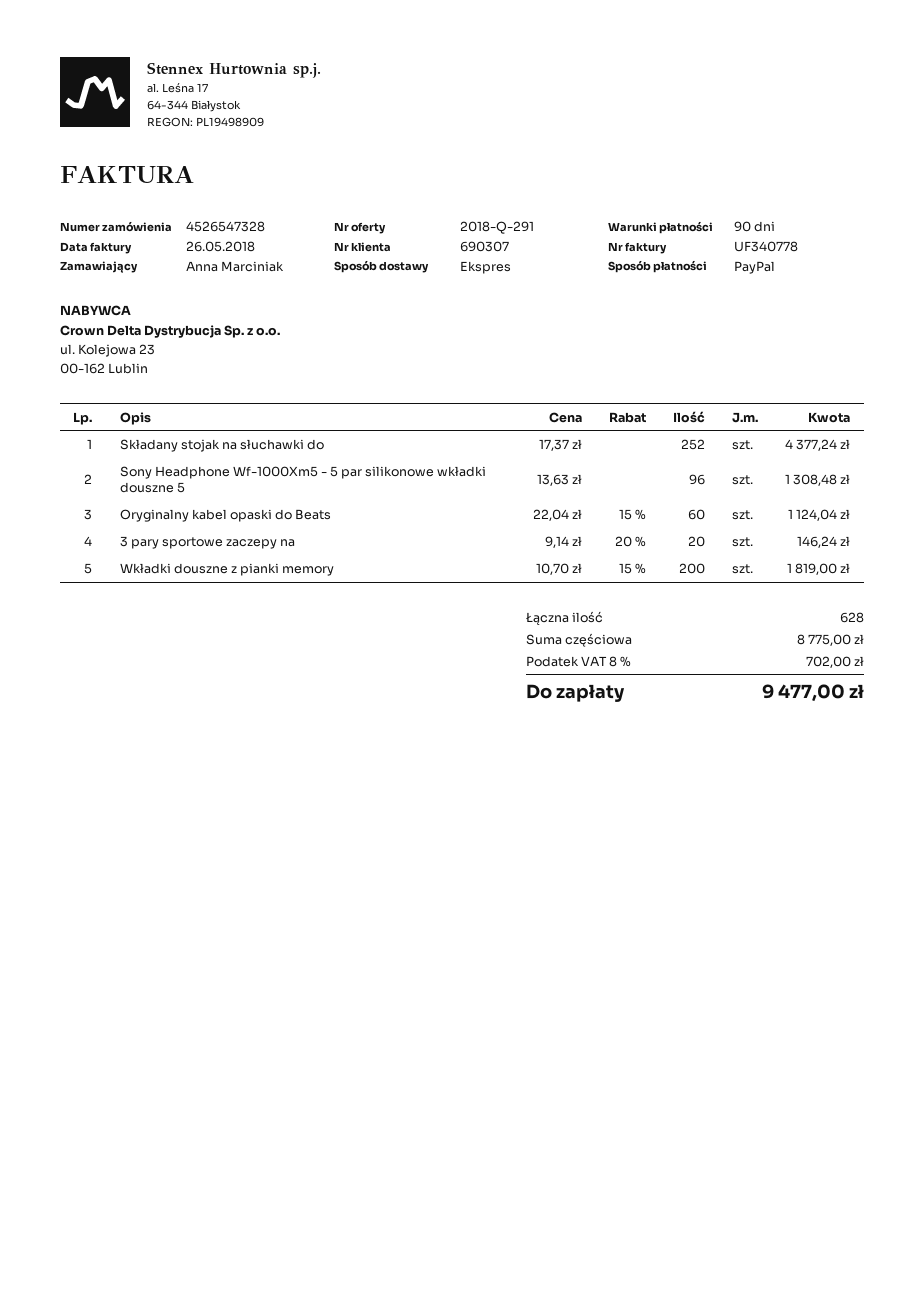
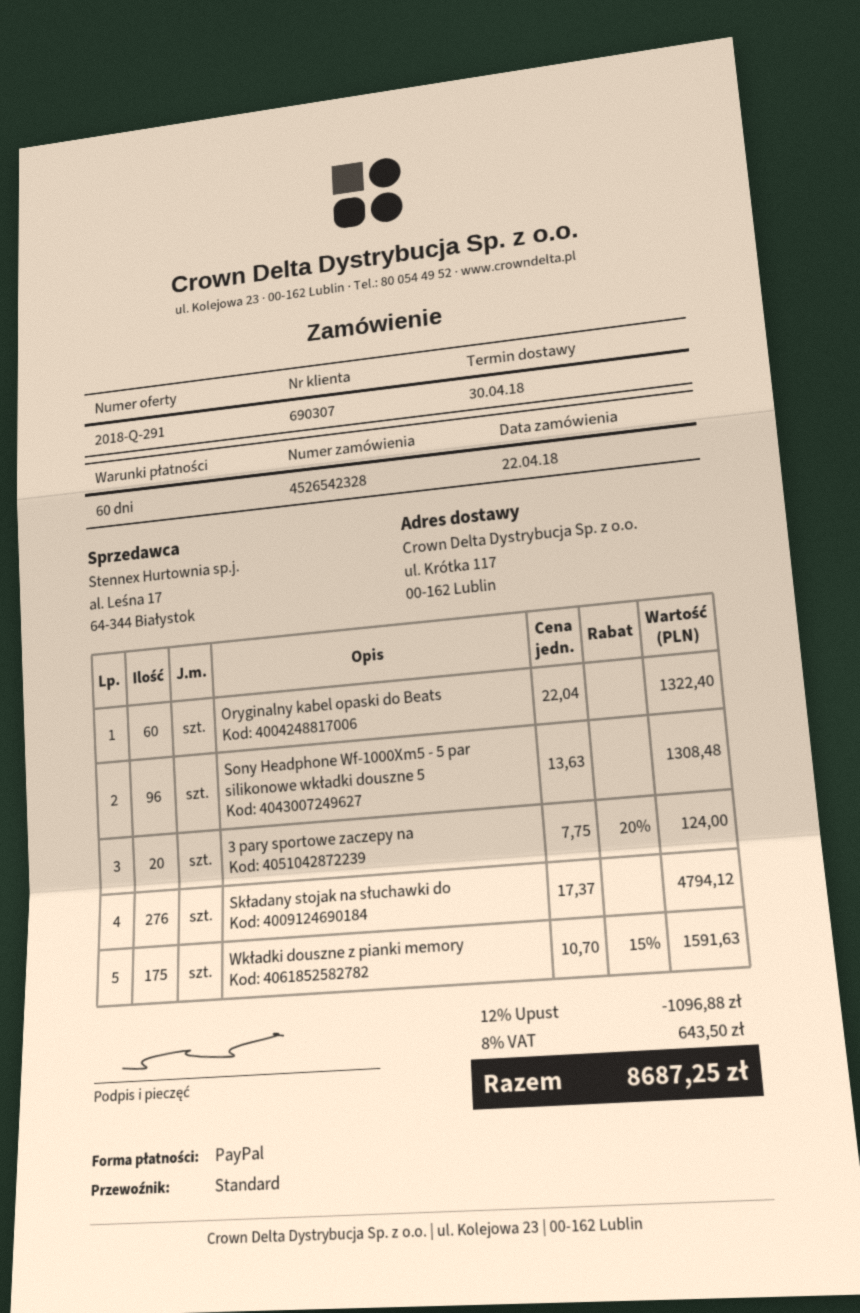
order number: 4526547328 -> 4526542328
payment terms: 90 days -> 60 days
shipping method: express -> standard
Składany stojak na słuchawki do: 252 x 17.37 = 4377.24 -> 276 x 17.37 = 4794.12
Oryginalny kabel opaski do Beats: 60 x 22.04 - 15% = 1124.04 -> 60 x 22.04 = 1322.40
3 pary sportowe zaczepy na: 20 x 9.14 - 20% = 146.24 -> 20 x 7.75 - 20% = 124.00
Wkładki douszne z pianki memory: 200 x 10.70 - 15% = 1819.00 -> 175 x 10.70 - 15% = 1591.63
discount: none -> 12% = 1096.88
tax: 8% = 702.00 -> 8% = 643.50
total: 9477.00 -> 8687.25

